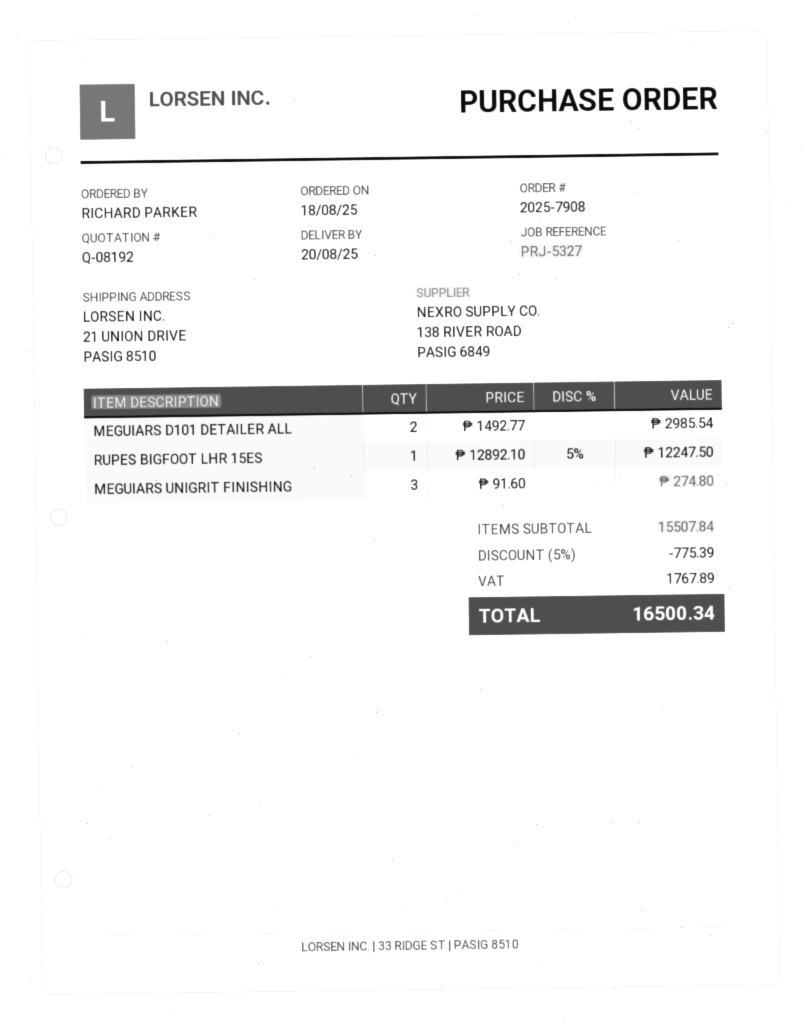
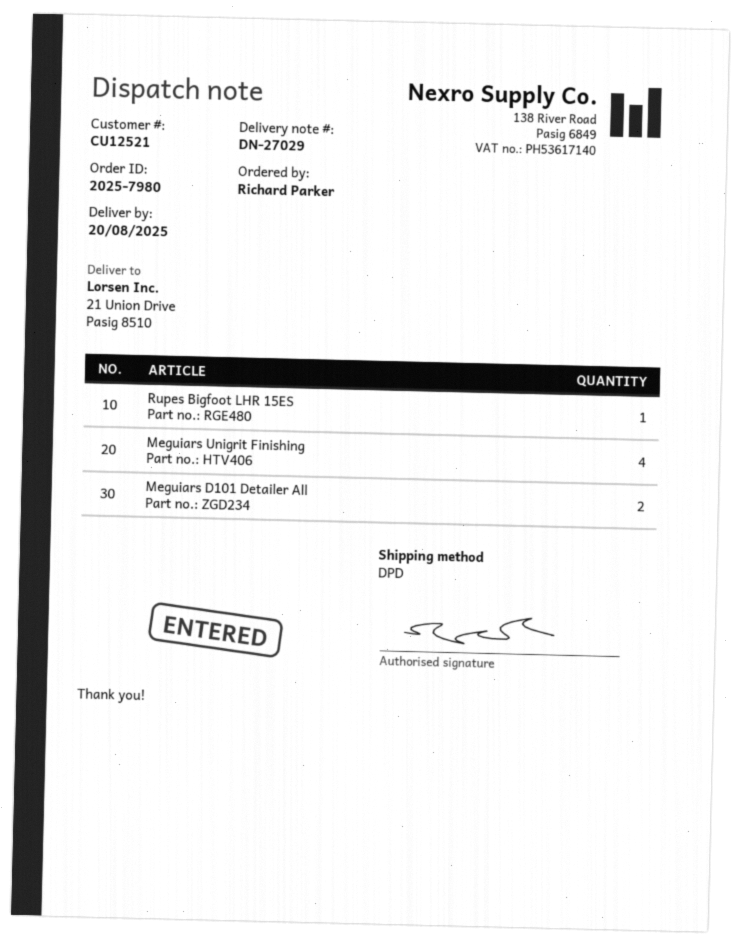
order number: 2025-7908 -> 2025-7980
MEGUIARS UNIGRIT FINISHING: 3 -> 4

